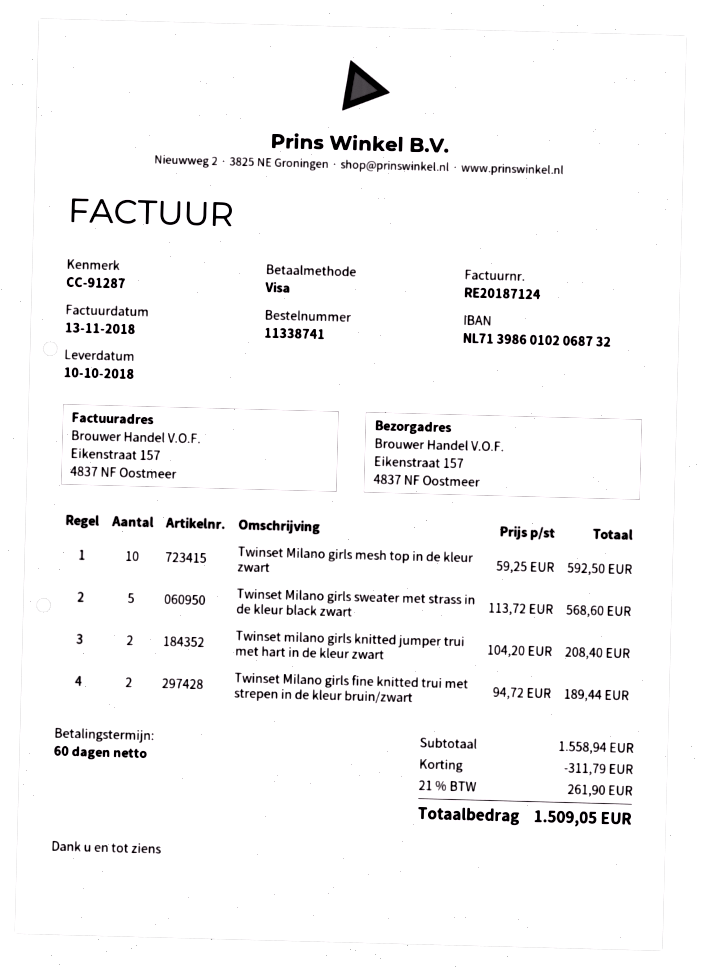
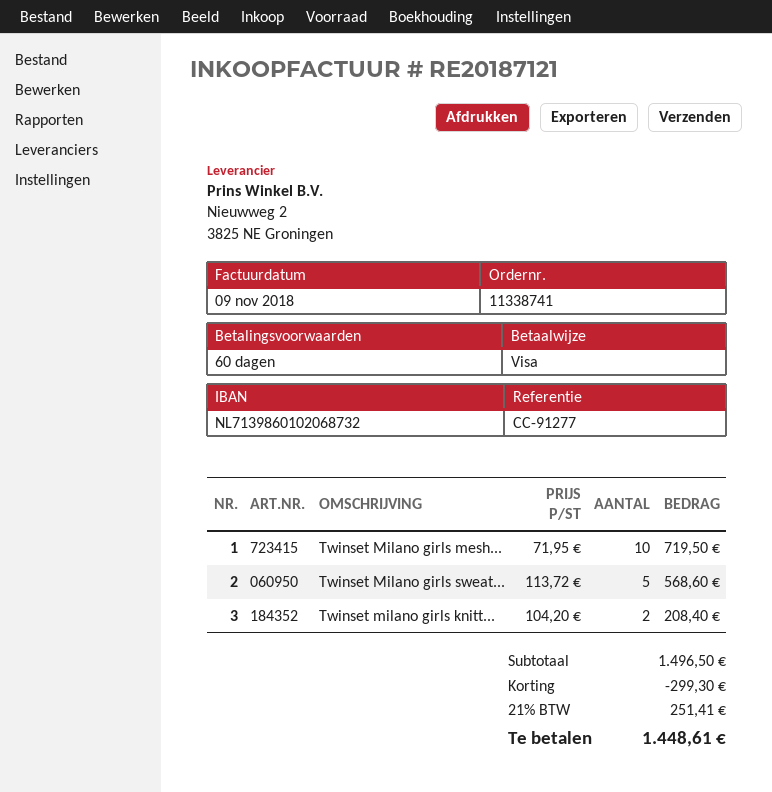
invoice number: RE20187124 -> RE20187121
invoice date: 2018-11-13 -> 2018-11-09
reference: CC-91287 -> CC-91277
Twinset Milano girls mesh top in de kleur zwart: 10 x 59.25 = 592.50 -> 10 x 71.95 = 719.50
Twinset Milano girls fine knitted trui met strepen in de kleur bruin/zwart: 2 x 94.72 = 189.44 -> none
subtotal: 1558.94 -> 1496.50
discount: 311.79 -> 299.30
tax: 21% = 261.90 -> 21% = 251.41
total: 1509.05 -> 1448.61

